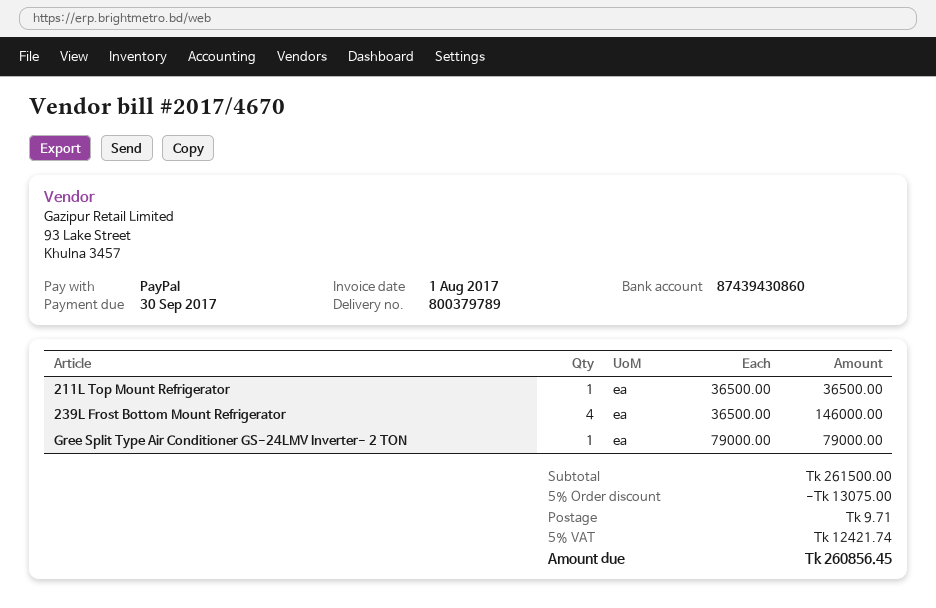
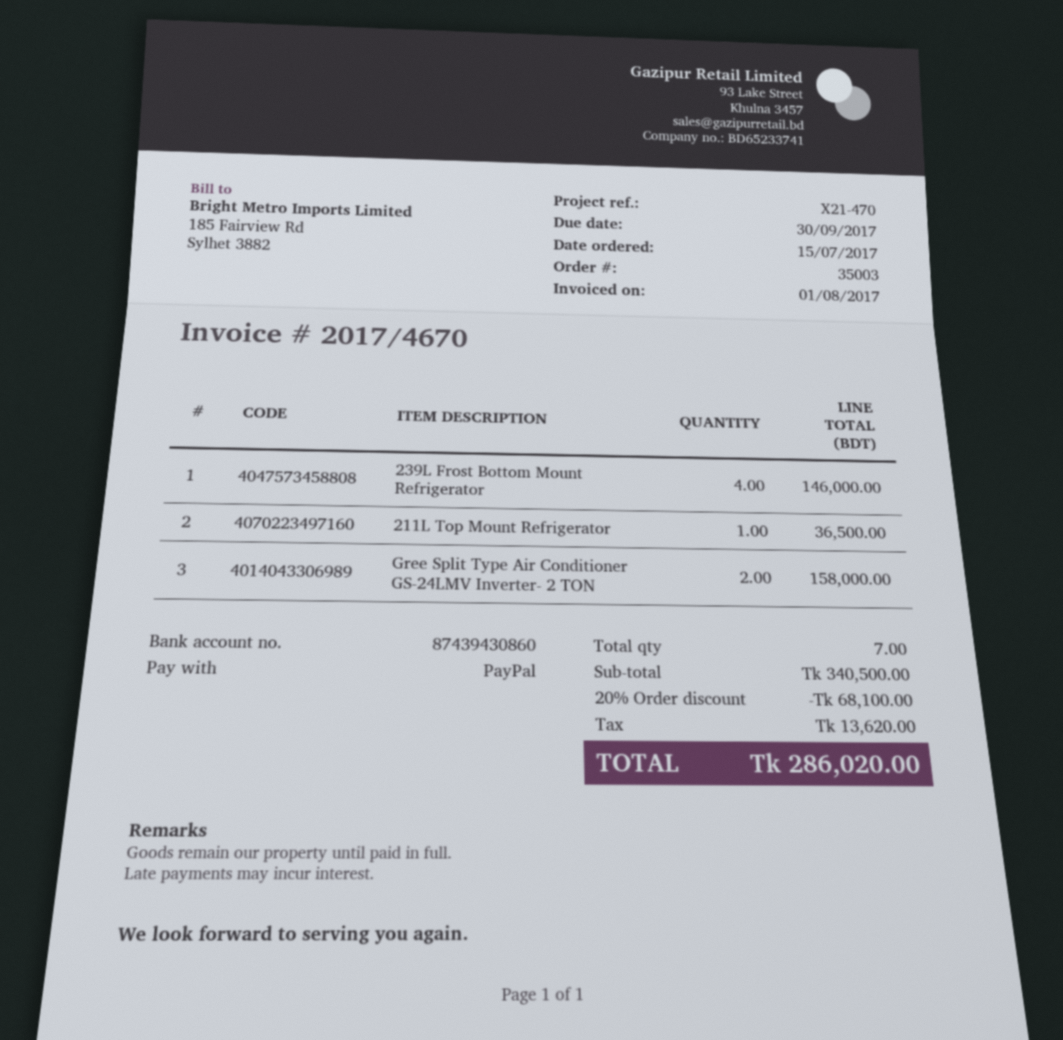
Gree Split Type Air Conditioner GS-24LMV Inverter- 2 TON: 1 for 79000.00 -> 2 for 158000.00
subtotal: 261500.00 -> 340500.00
discount: 5% = 13075.00 -> 20% = 68100.00
shipping: 9.71 -> none
tax: 12421.74 -> 13620.00
total: 260856.45 -> 286020.00

